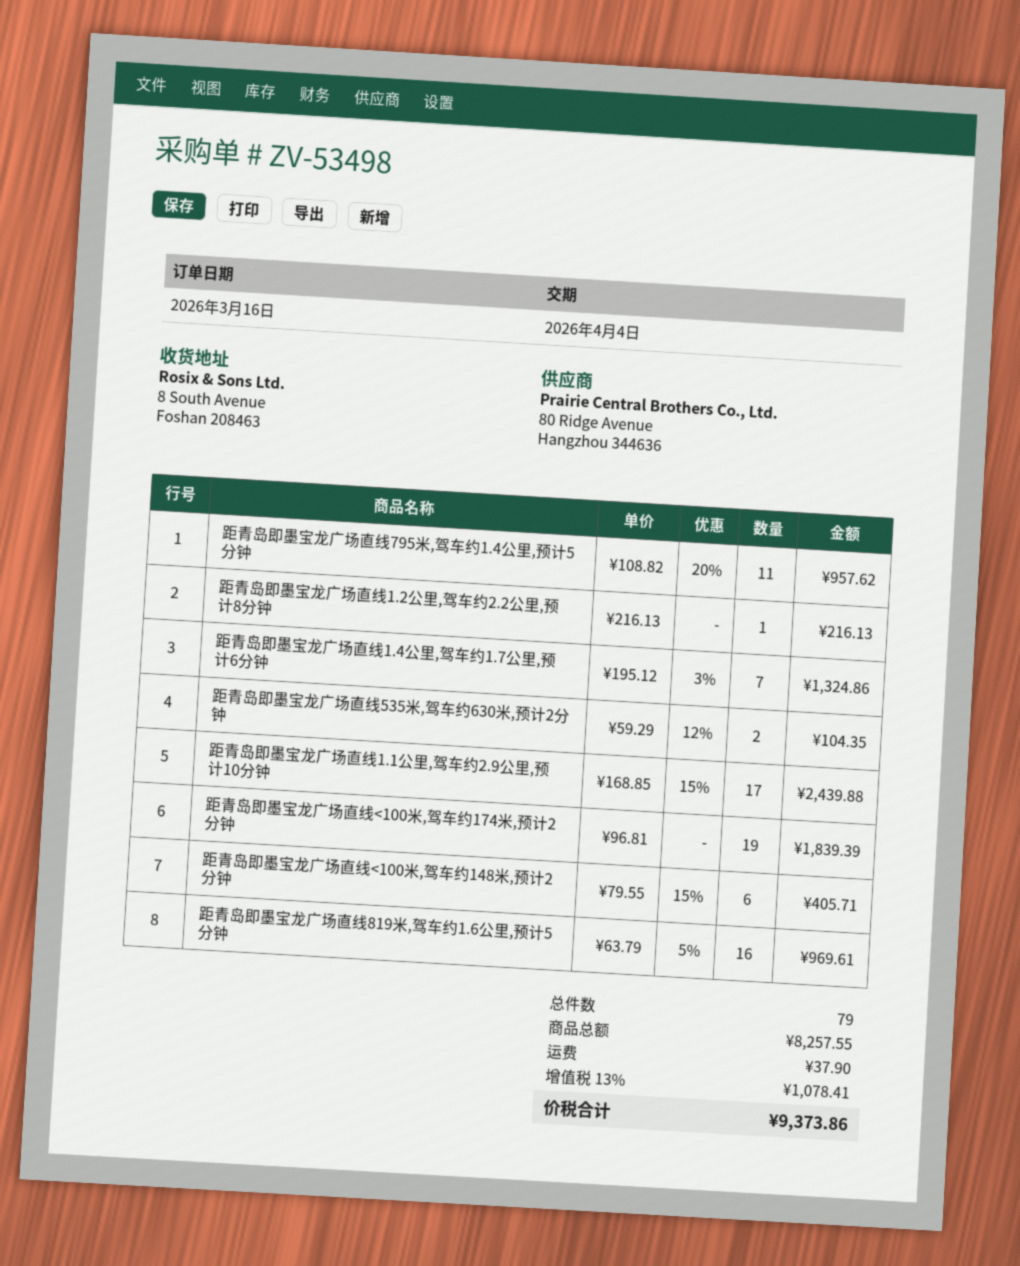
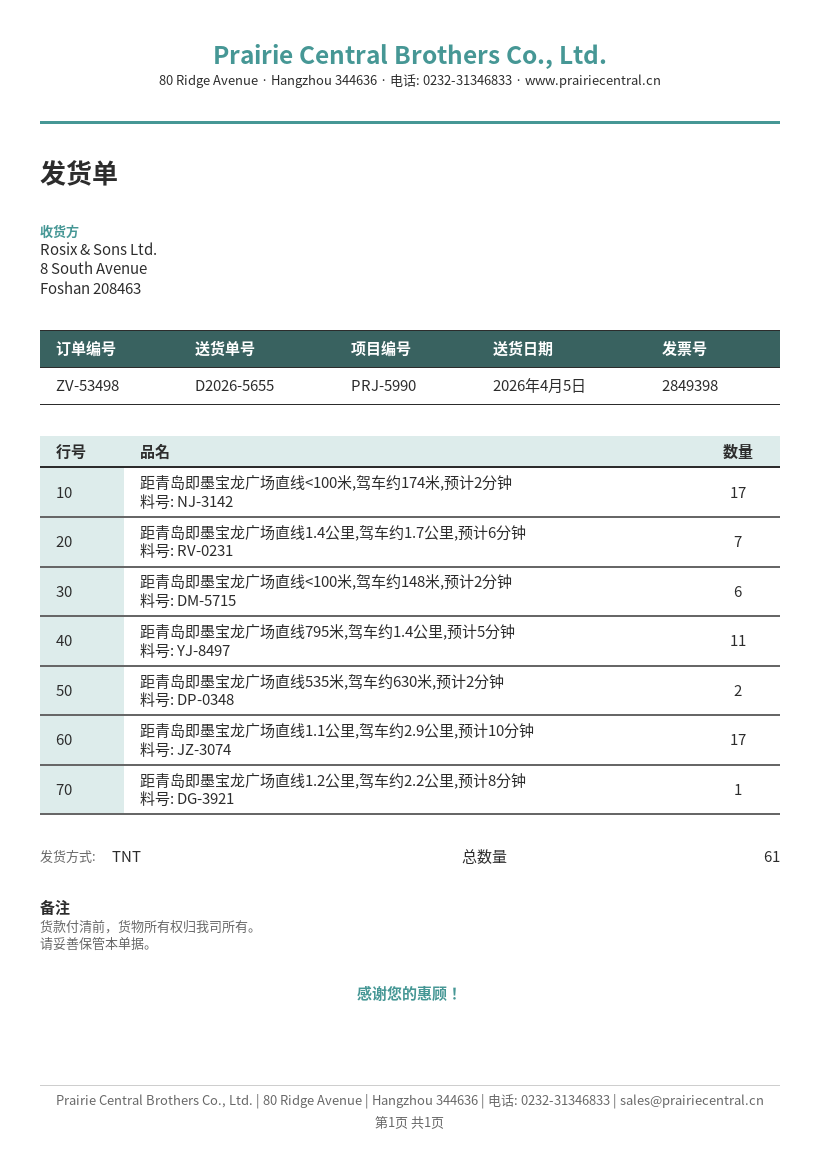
delivery date: 2026-04-04 -> 2026-04-05
距青岛即墨宝龙广场直线<100米,驾车约174米,预计2分钟: 19 -> 17
距青岛即墨宝龙广场直线819米,驾车约1.6公里,预计5分钟: 16 -> none
total quantity: 79 -> 61

